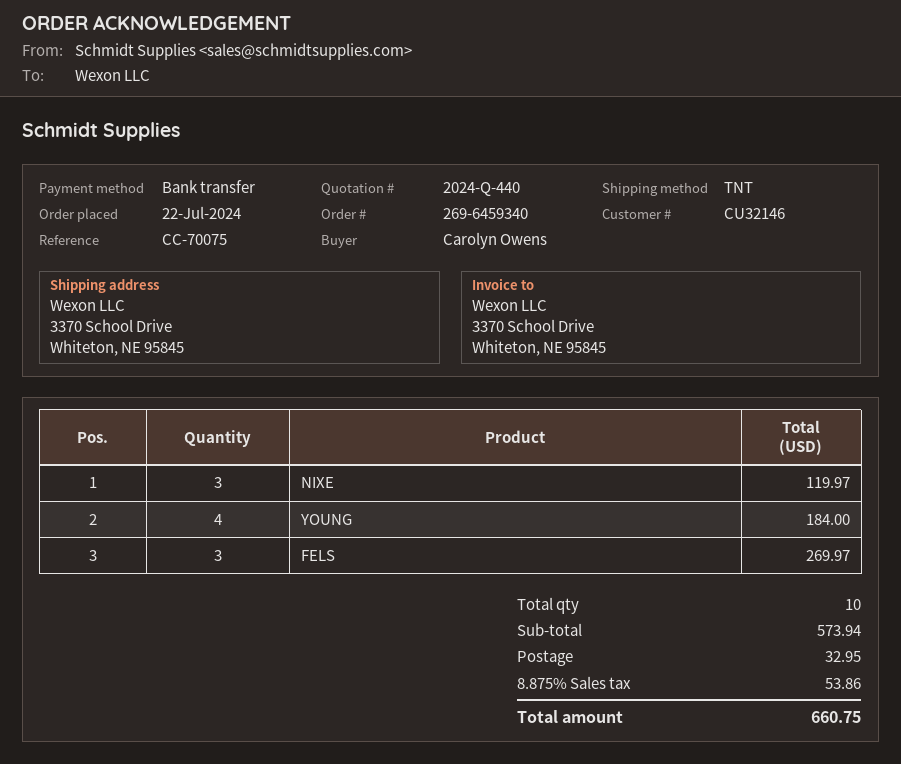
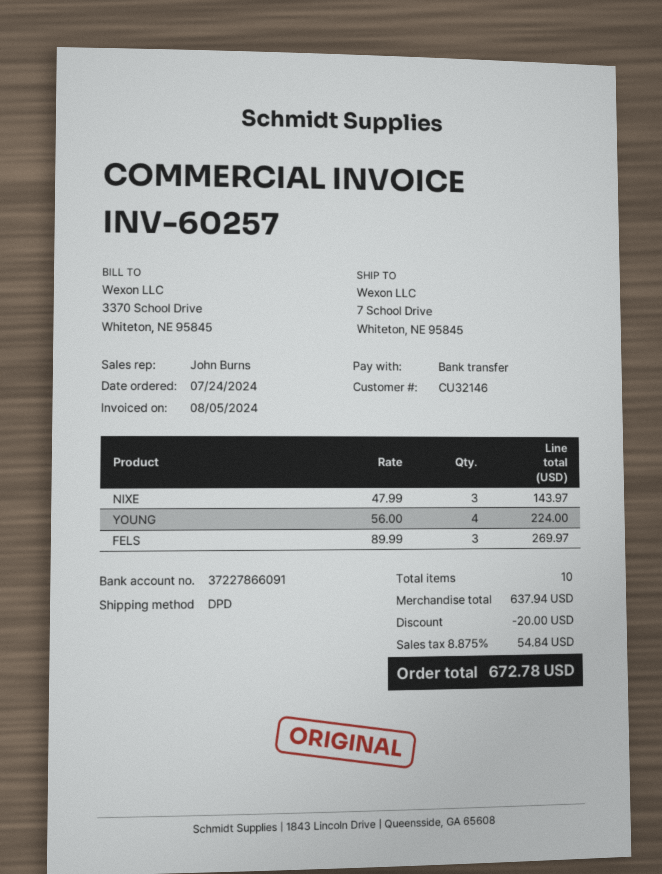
order date: 2024-07-22 -> 2024-07-24
shipping method: TNT -> DPD
ship to: 3370 School Drive, Whiteton, NE 95845 -> 7 School Drive, Whiteton, NE 95845
NIXE: 3 for 119.97 -> 3 for 143.97
YOUNG: 4 for 184.00 -> 4 for 224.00
subtotal: 573.94 -> 637.94
discount: none -> 20.00
shipping: 32.95 -> none
tax: 8.875% = 53.86 -> 8.875% = 54.84
total: 660.75 -> 672.78

